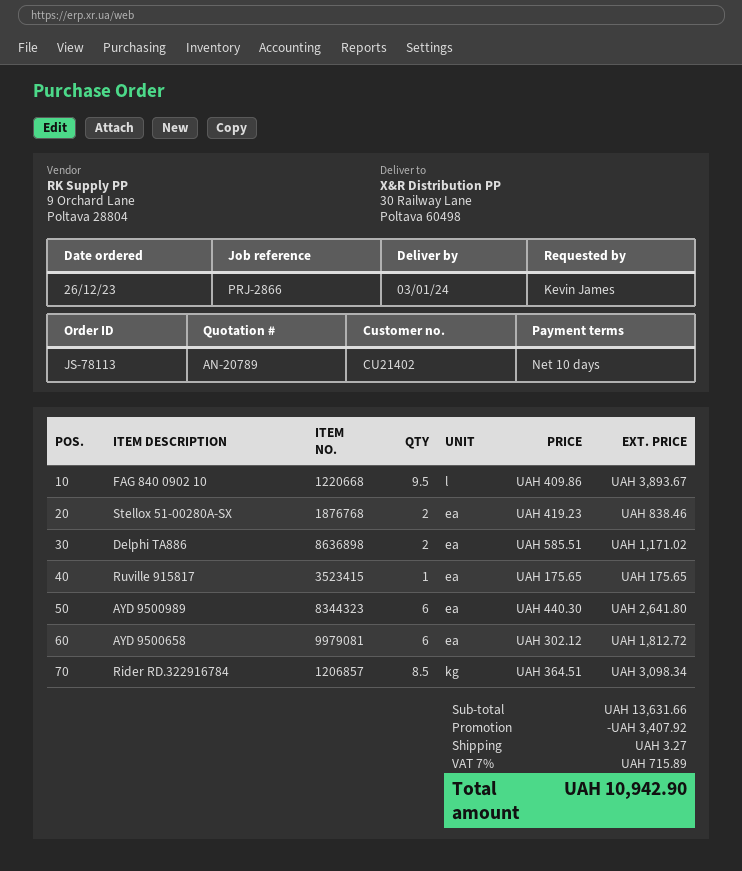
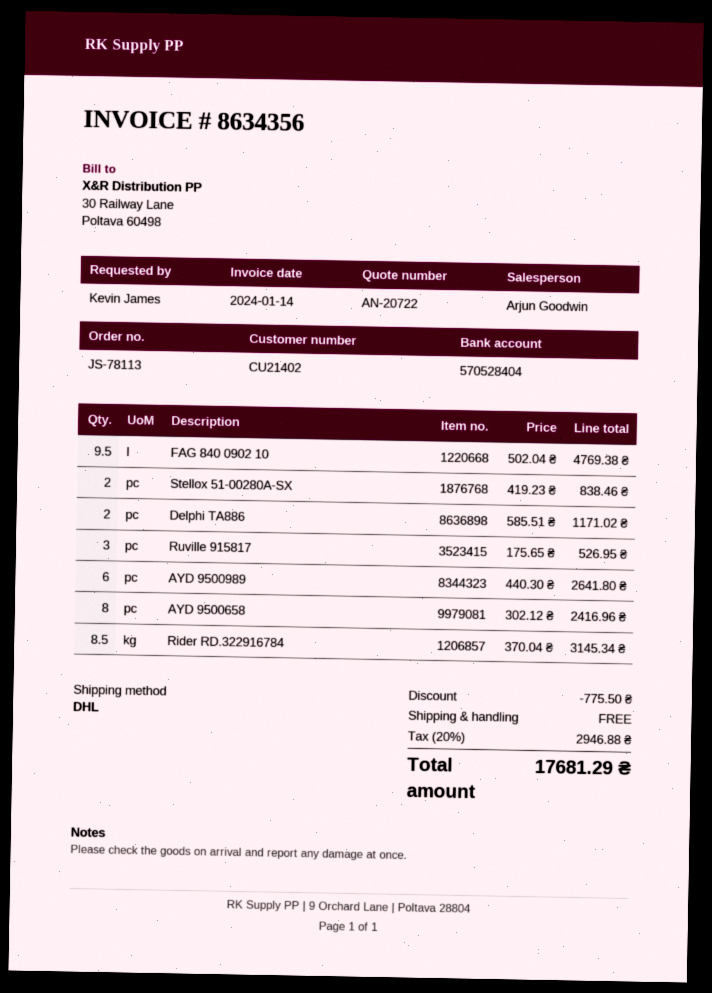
quote number: AN-20789 -> AN-20722
FAG 840 0902 10: 9.5 x 409.86 = 3893.67 -> 9.5 x 502.04 = 4769.38
Ruville 915817: 1 x 175.65 = 175.65 -> 3 x 175.65 = 526.95
AYD 9500658: 6 x 302.12 = 1812.72 -> 8 x 302.12 = 2416.96
Rider RD.322916784: 8.5 x 364.51 = 3098.34 -> 8.5 x 370.04 = 3145.34
discount: 3407.92 -> 775.50
shipping: 3.27 -> 0.00
tax: 7% = 715.89 -> 20% = 2946.88
total: 10942.90 -> 17681.29

